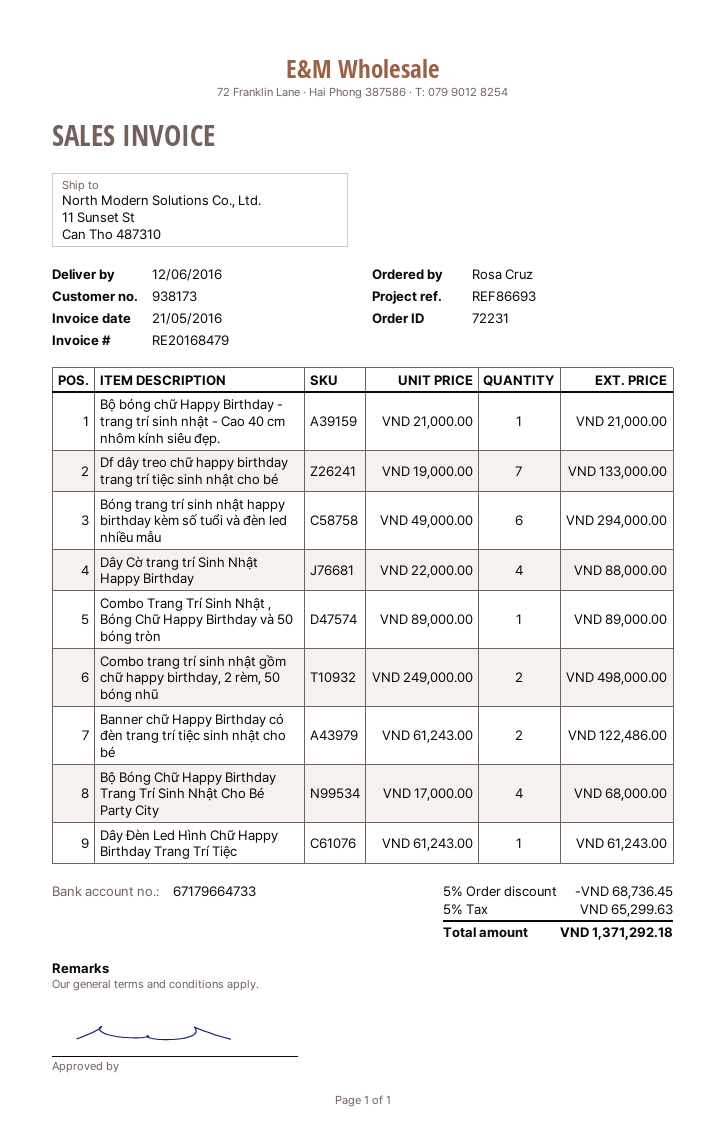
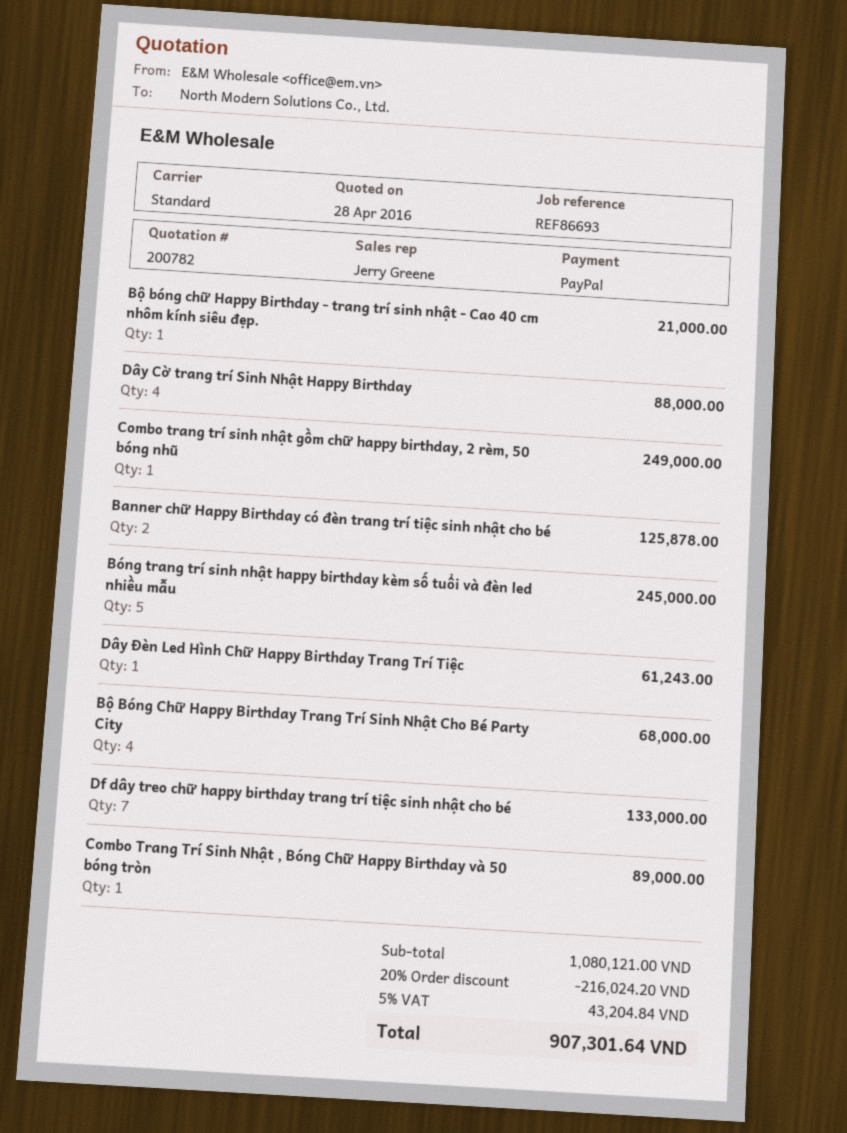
Bóng trang trí sinh nhật happy birthday kèm số tuổi và đèn led nhiều mẫu: 6 for 294000.00 -> 5 for 245000.00
Combo trang trí sinh nhật gồm chữ happy birthday, 2 rèm, 50 bóng nhũ: 2 for 498000.00 -> 1 for 249000.00
Banner chữ Happy Birthday có đèn trang trí tiệc sinh nhật cho bé: 2 for 122486.00 -> 2 for 125878.00
discount: 5% = 68736.45 -> 20% = 216024.20
tax: 5% = 65299.63 -> 5% = 43204.84
total: 1371292.18 -> 907301.64

